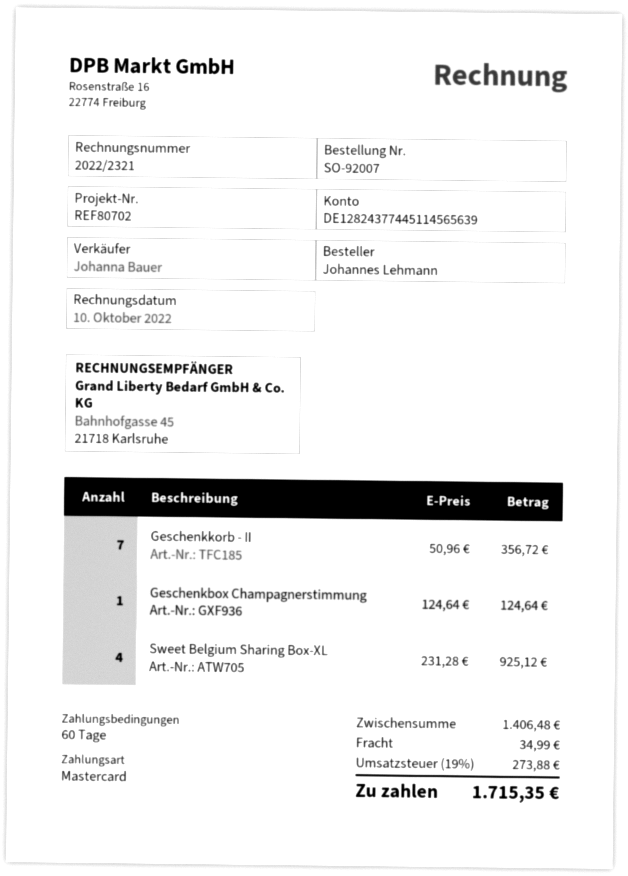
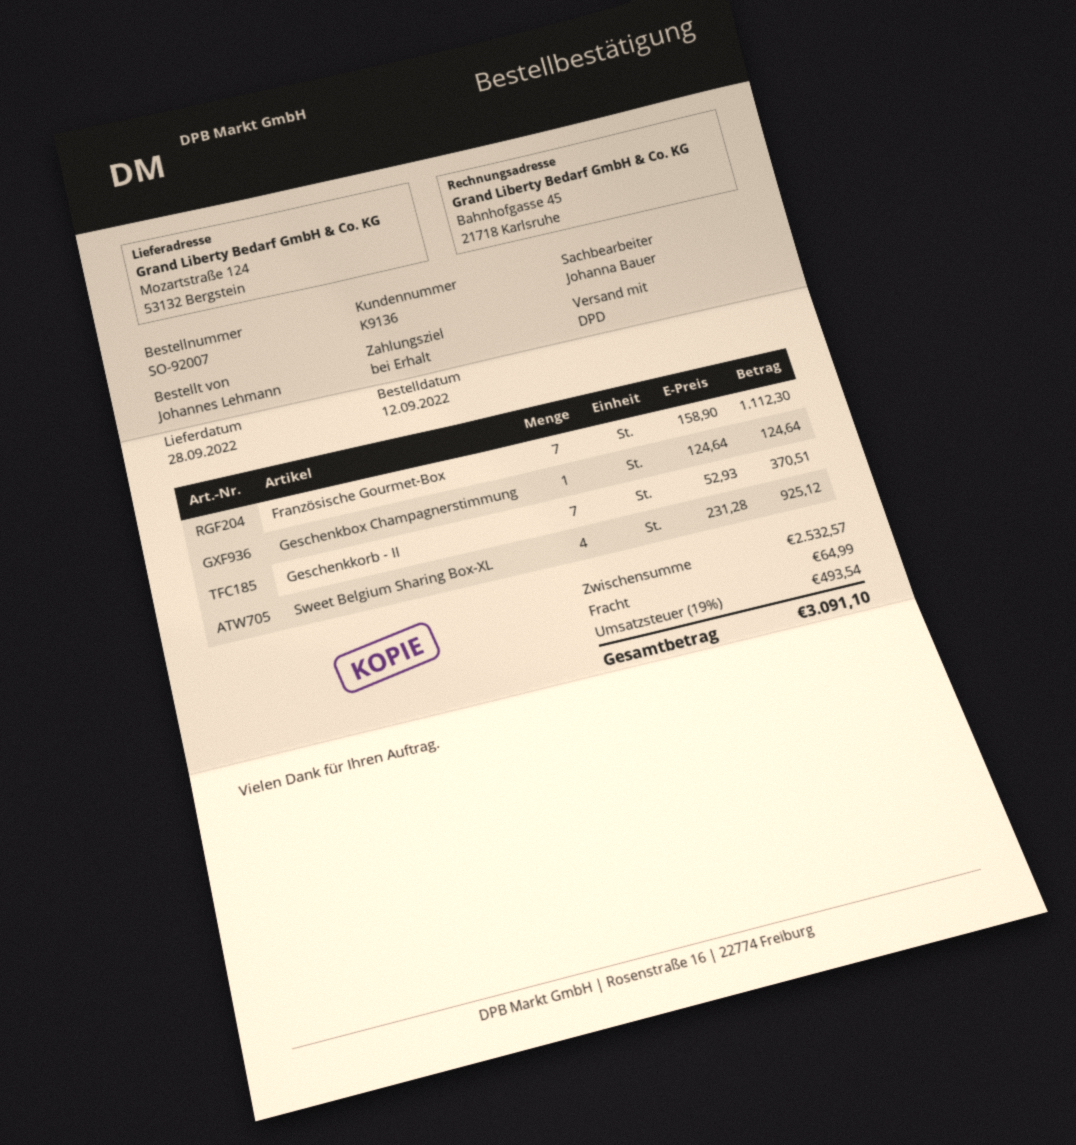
payment terms: 60 days -> on receipt
Geschenkkorb - II: 7 x 50.96 = 356.72 -> 7 x 52.93 = 370.51
Französische Gourmet-Box: none -> 7 x 158.90 = 1112.30
subtotal: 1406.48 -> 2532.57
shipping: 34.99 -> 64.99
tax: 19% = 273.88 -> 19% = 493.54
total: 1715.35 -> 3091.10

